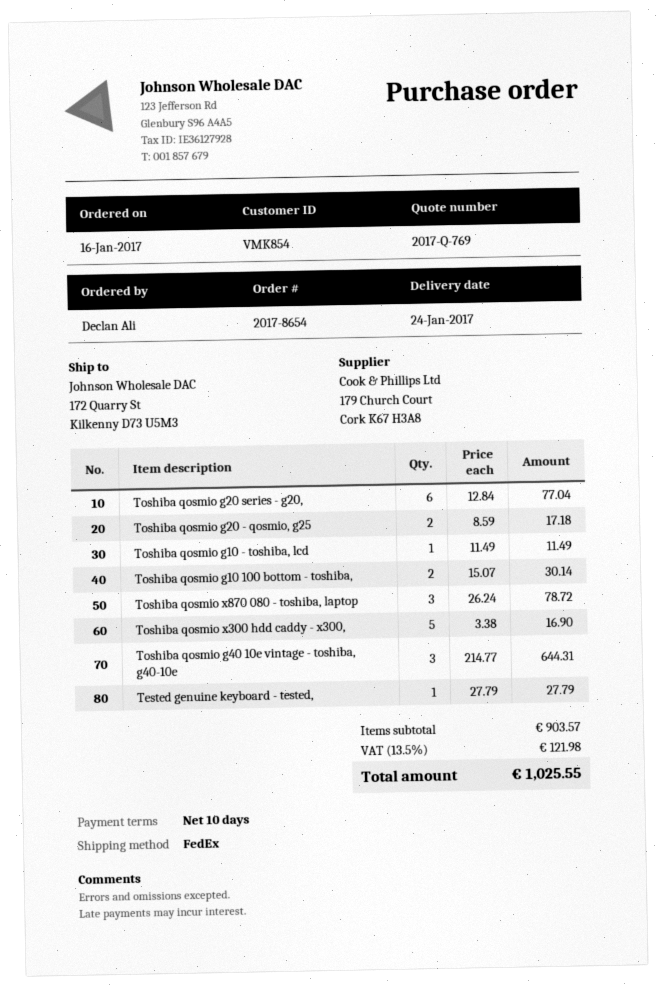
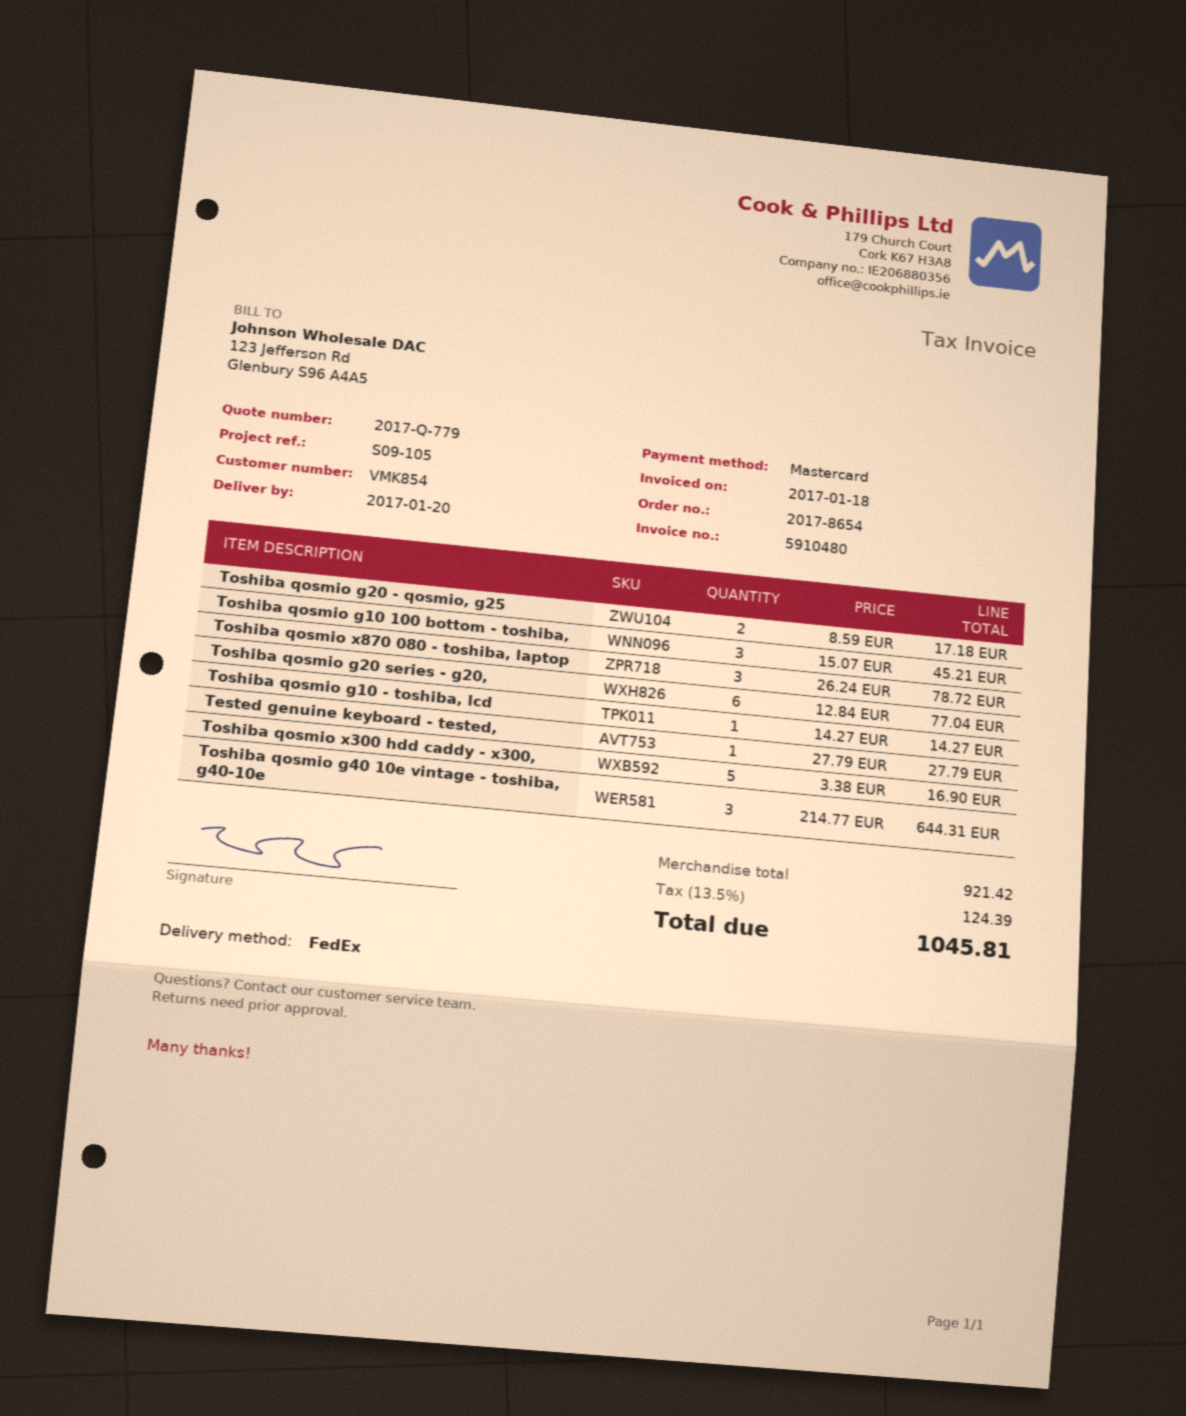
quote number: 2017-Q-769 -> 2017-Q-779
delivery date: 2017-01-24 -> 2017-01-20
Toshiba qosmio g10 - toshiba, lcd: 1 x 11.49 = 11.49 -> 1 x 14.27 = 14.27
Toshiba qosmio g10 100 bottom - toshiba,: 2 x 15.07 = 30.14 -> 3 x 15.07 = 45.21
subtotal: 903.57 -> 921.42
tax: 13.5% = 121.98 -> 13.5% = 124.39
total: 1025.55 -> 1045.81

